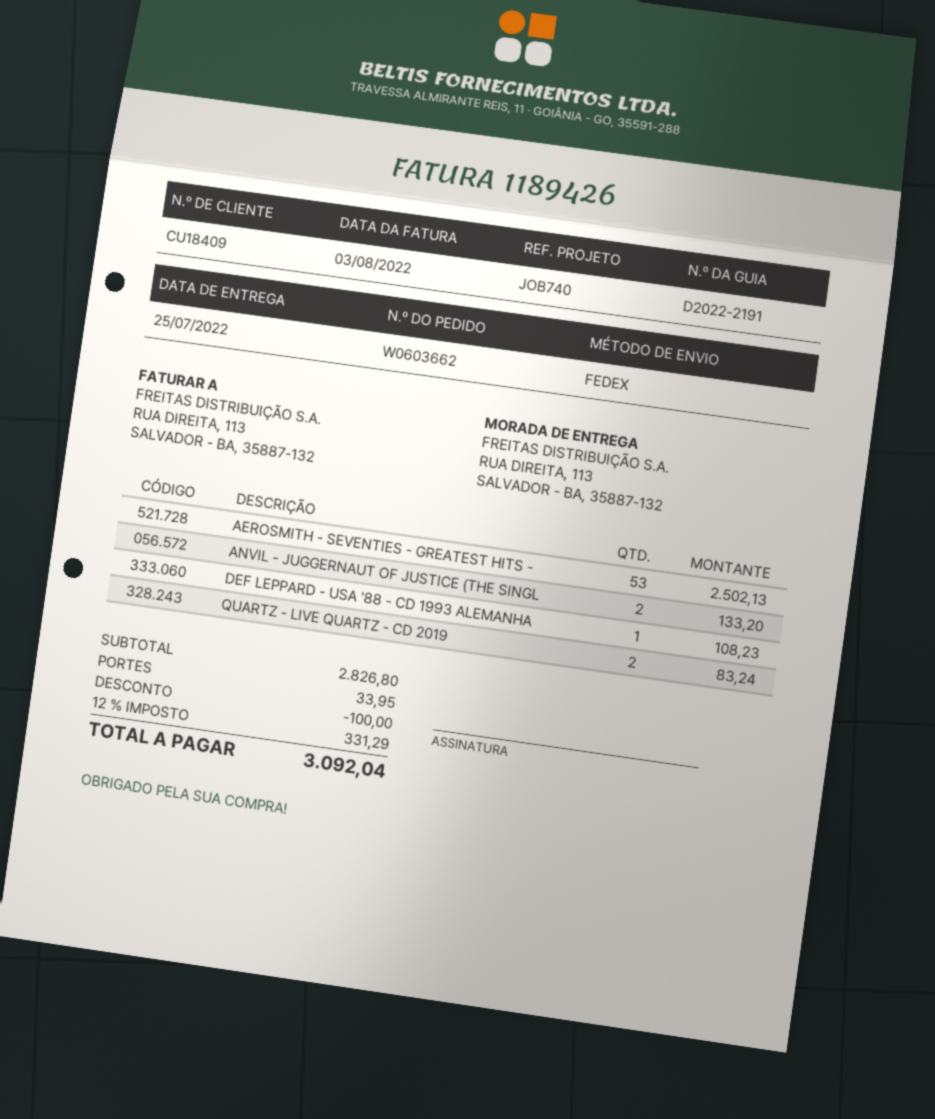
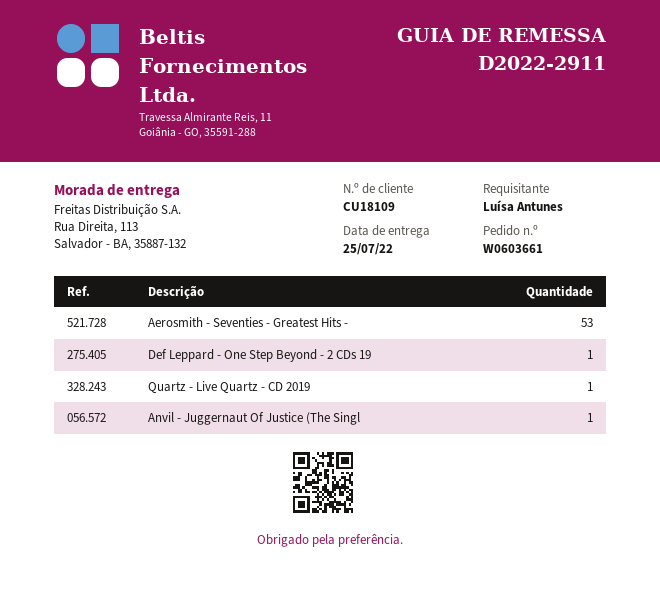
order number: W0603662 -> W0603661
delivery note number: D2022-2191 -> D2022-2911
customer number: CU18409 -> CU18109
ANVIL - JUGGERNAUT OF JUSTICE (THE SINGL: 2 -> 1
DEF LEPPARD - USA '88 - CD 1993 ALEMANHA: 1 -> none
QUARTZ - LIVE QUARTZ - CD 2019: 2 -> 1
Def Leppard - One Step Beyond - 2 CDs 19: none -> 1

